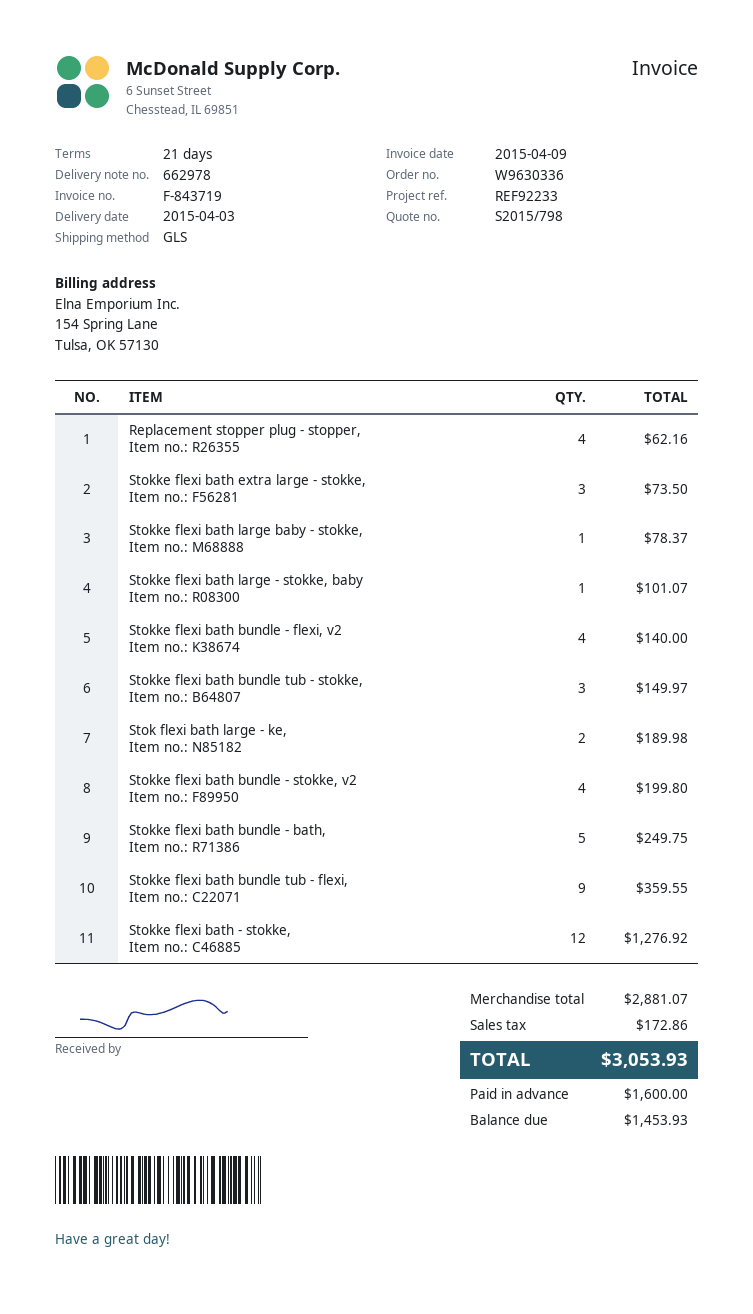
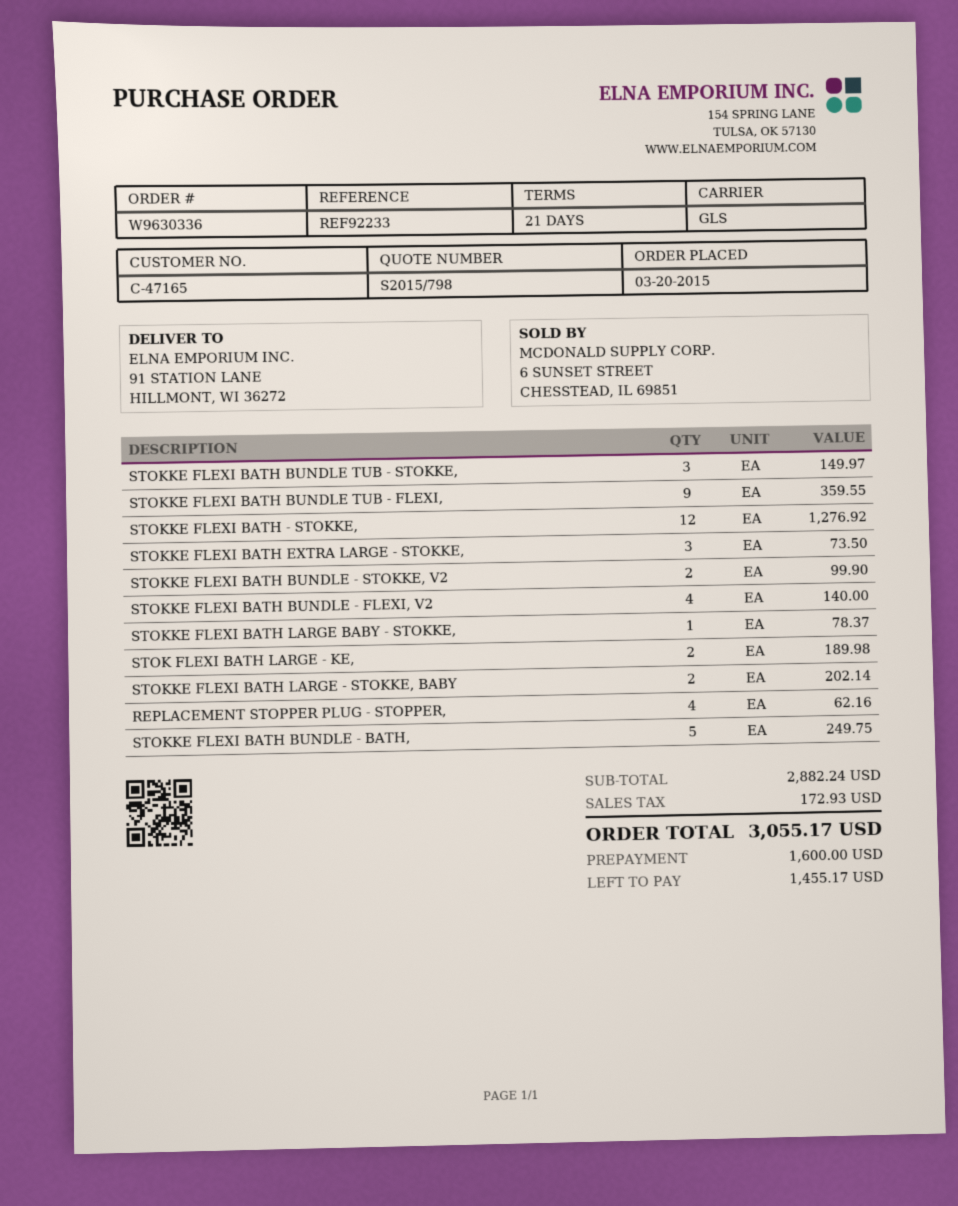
Stokke flexi bath large - stokke, baby: 1 for 101.07 -> 2 for 202.14
Stokke flexi bath bundle - stokke, v2: 4 for 199.80 -> 2 for 99.90
subtotal: 2881.07 -> 2882.24
tax: 172.86 -> 172.93
total: 3053.93 -> 3055.17
balance: 1453.93 -> 1455.17

